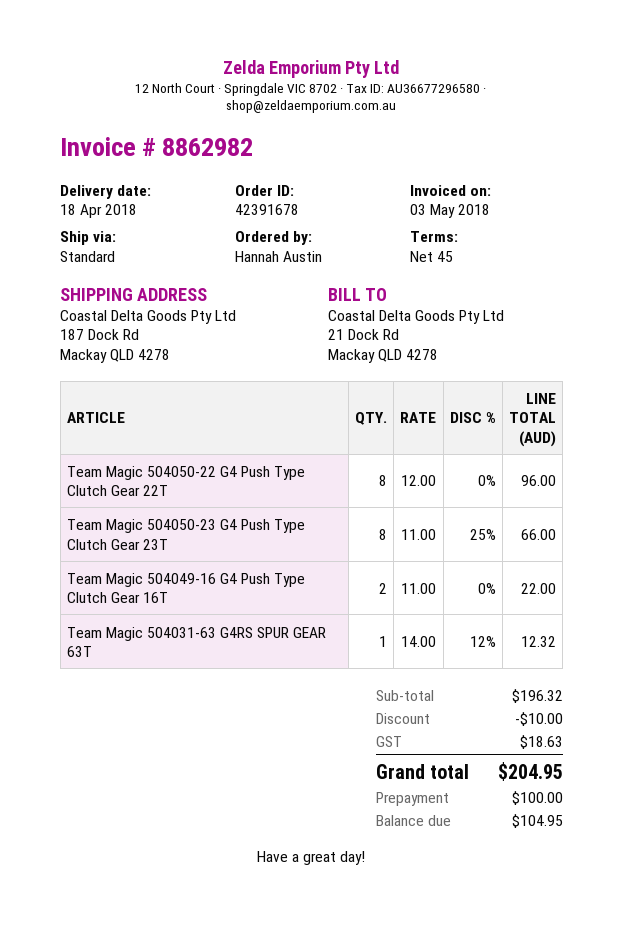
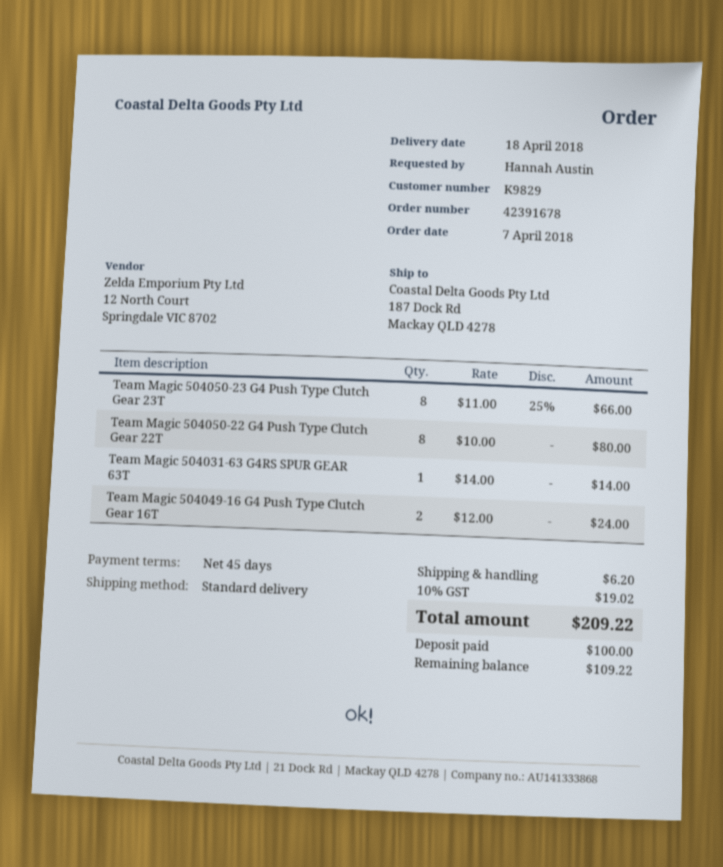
Team Magic 504050-22 G4 Push Type Clutch Gear 22T: 8 x 12.00 = 96.00 -> 8 x 10.00 = 80.00
Team Magic 504049-16 G4 Push Type Clutch Gear 16T: 2 x 11.00 = 22.00 -> 2 x 12.00 = 24.00
Team Magic 504031-63 G4RS SPUR GEAR 63T: 1 x 14.00 - 12% = 12.32 -> 1 x 14.00 = 14.00
discount: 10.00 -> none
shipping: none -> 6.20
tax: 18.63 -> 19.02
total: 204.95 -> 209.22
balance: 104.95 -> 109.22

